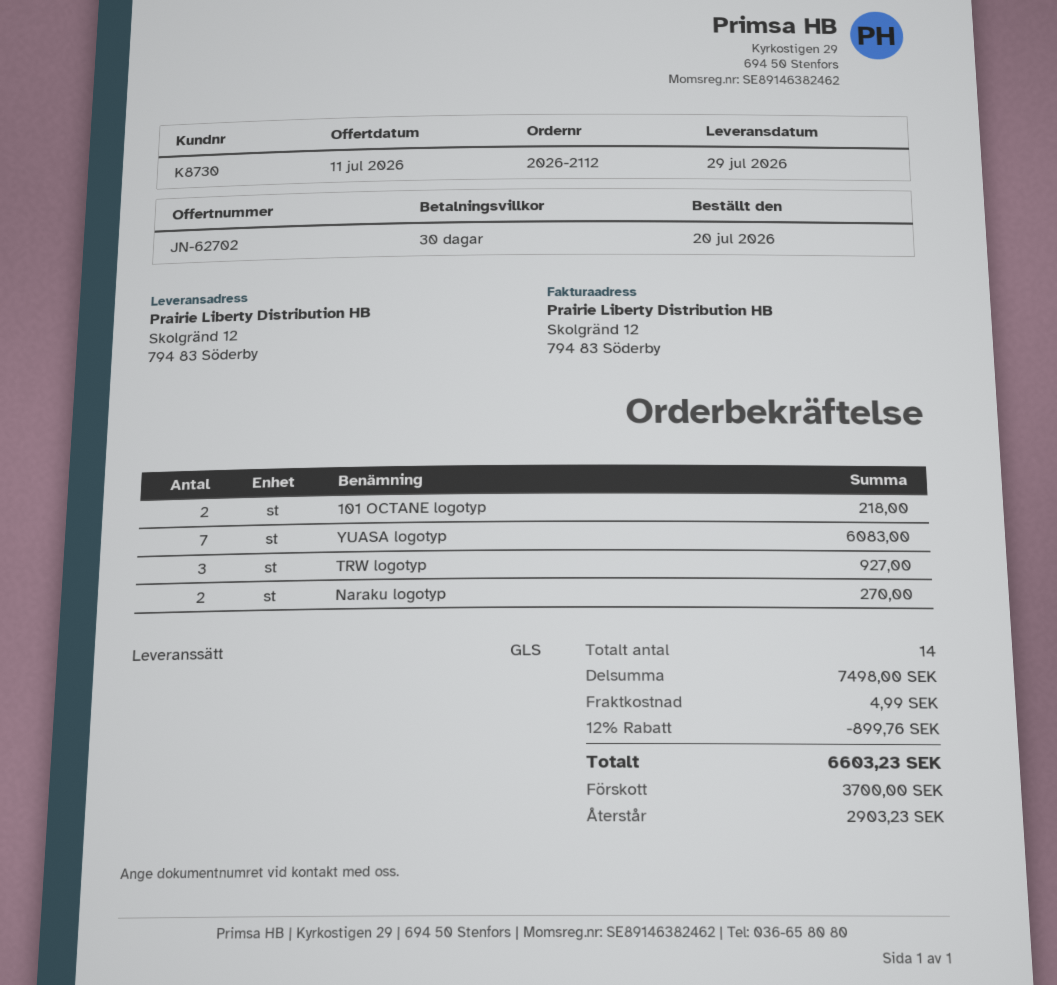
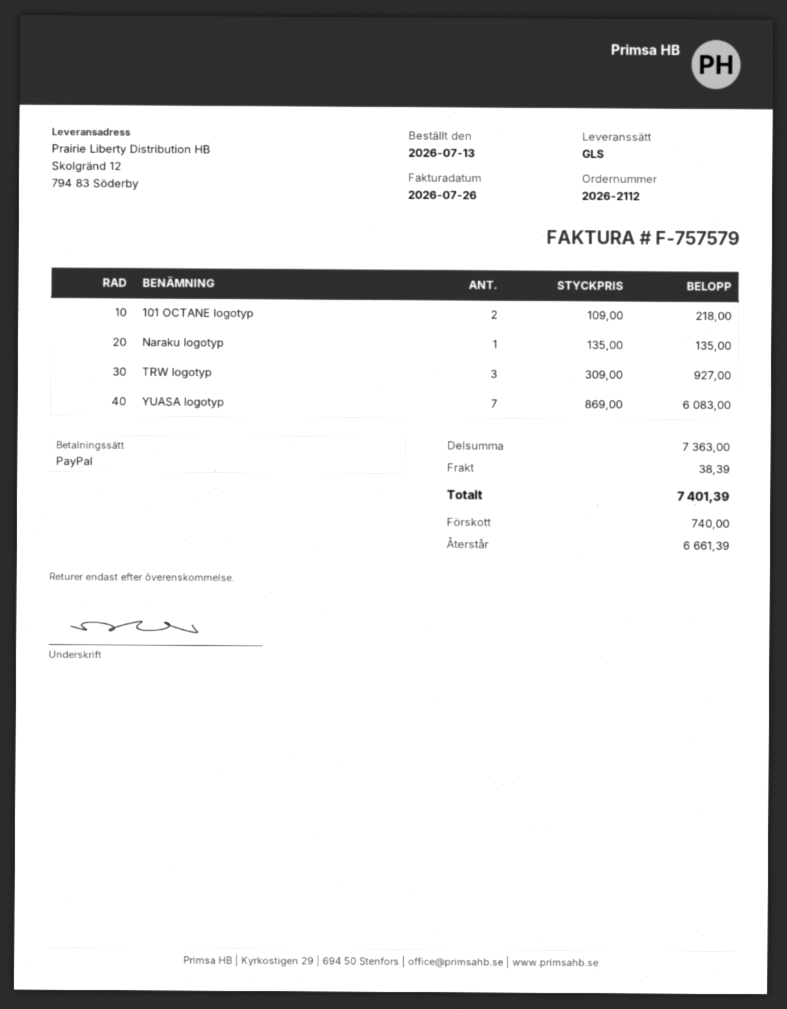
order date: 2026-07-20 -> 2026-07-13
Naraku logotyp: 2 for 270.00 -> 1 for 135.00
subtotal: 7498.00 -> 7363.00
discount: 12% = 899.76 -> none
shipping: 4.99 -> 38.39
total: 6603.23 -> 7401.39
deposit: 3700.00 -> 740.00
balance: 2903.23 -> 6661.39

